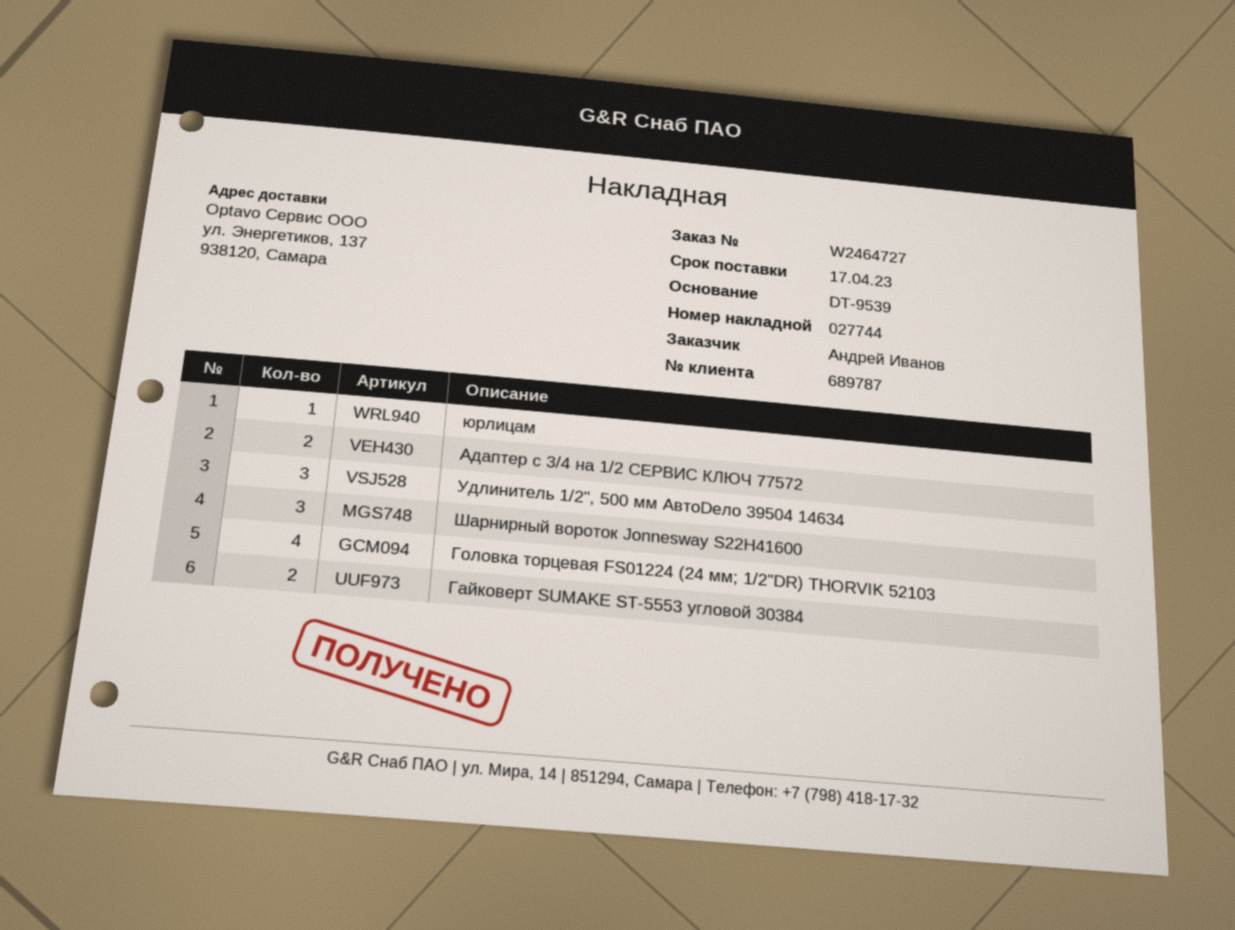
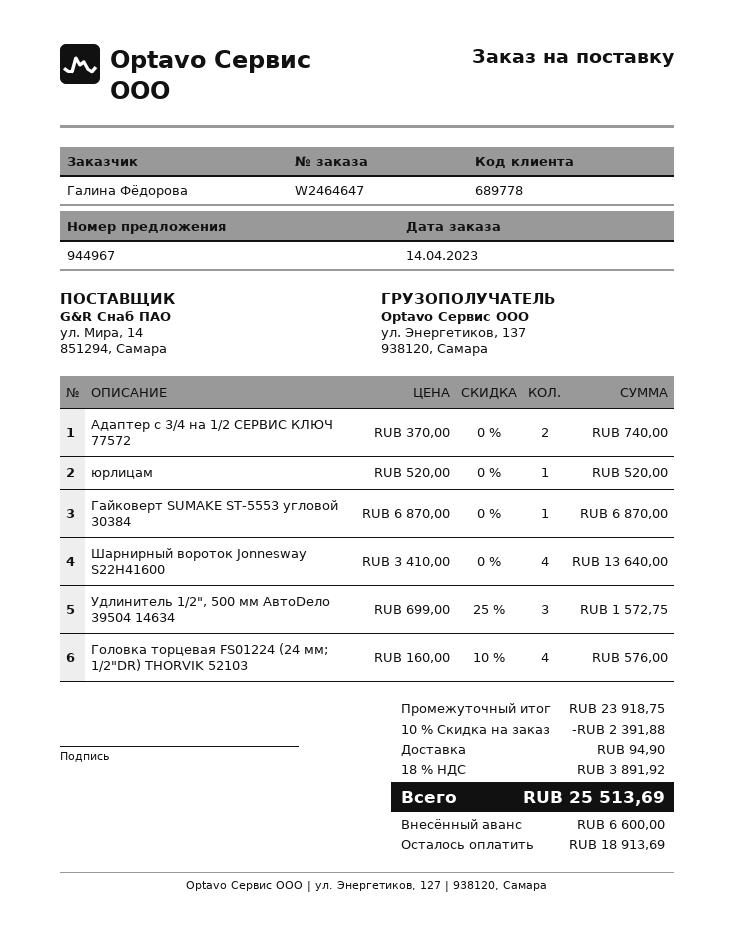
order number: W2464727 -> W2464647
customer number: 689787 -> 689778
ordered by: Андрей Иванов -> Галина Фёдорова
Шарнирный вороток Jonnesway S22H41600: 3 -> 4
Гайковерт SUMAKE ST-5553 угловой 30384: 2 -> 1

